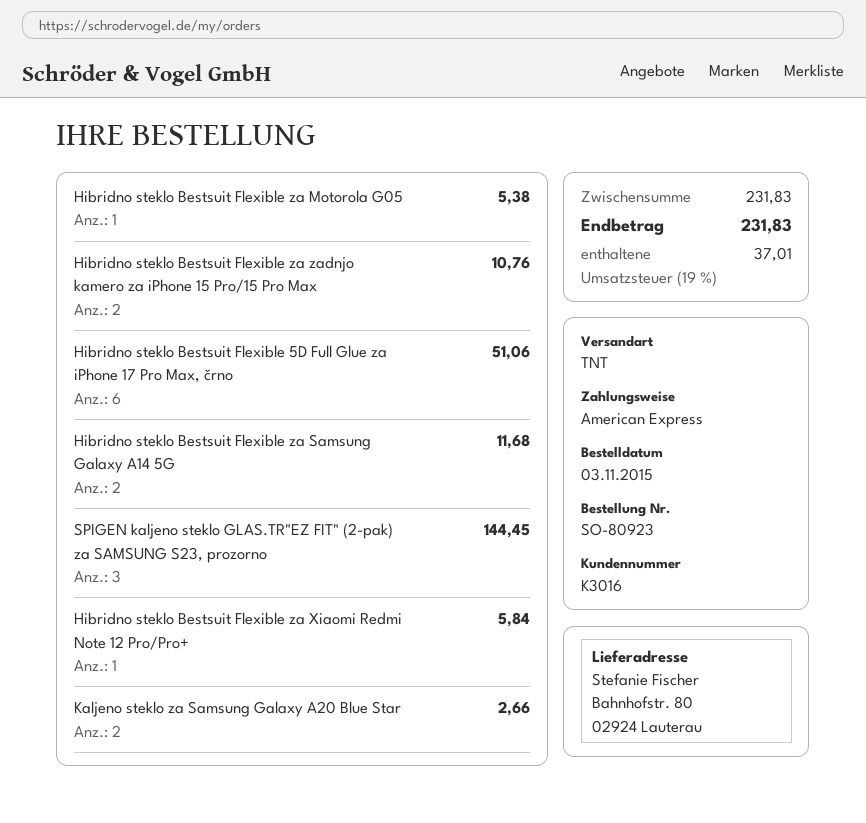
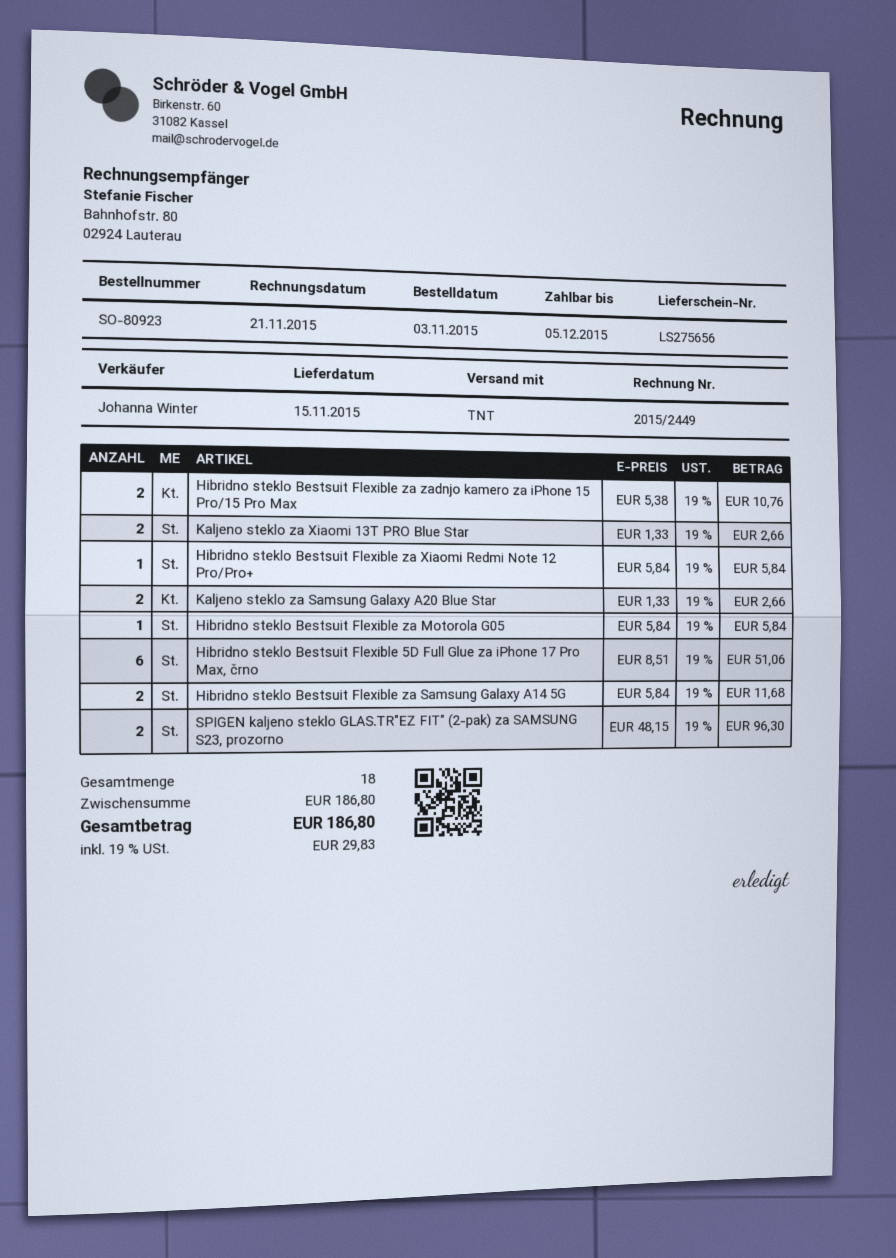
Hibridno steklo Bestsuit Flexible za Motorola G05: 1 for 5.38 -> 1 for 5.84
SPIGEN kaljeno steklo GLAS.TR"EZ FIT" (2-pak) za SAMSUNG S23, prozorno: 3 for 144.45 -> 2 for 96.30
Kaljeno steklo za Xiaomi 13T PRO Blue Star: none -> 2 for 2.66
subtotal: 231.83 -> 186.80
tax: 19% = 37.01 -> 19% = 29.83
total: 231.83 -> 186.80

